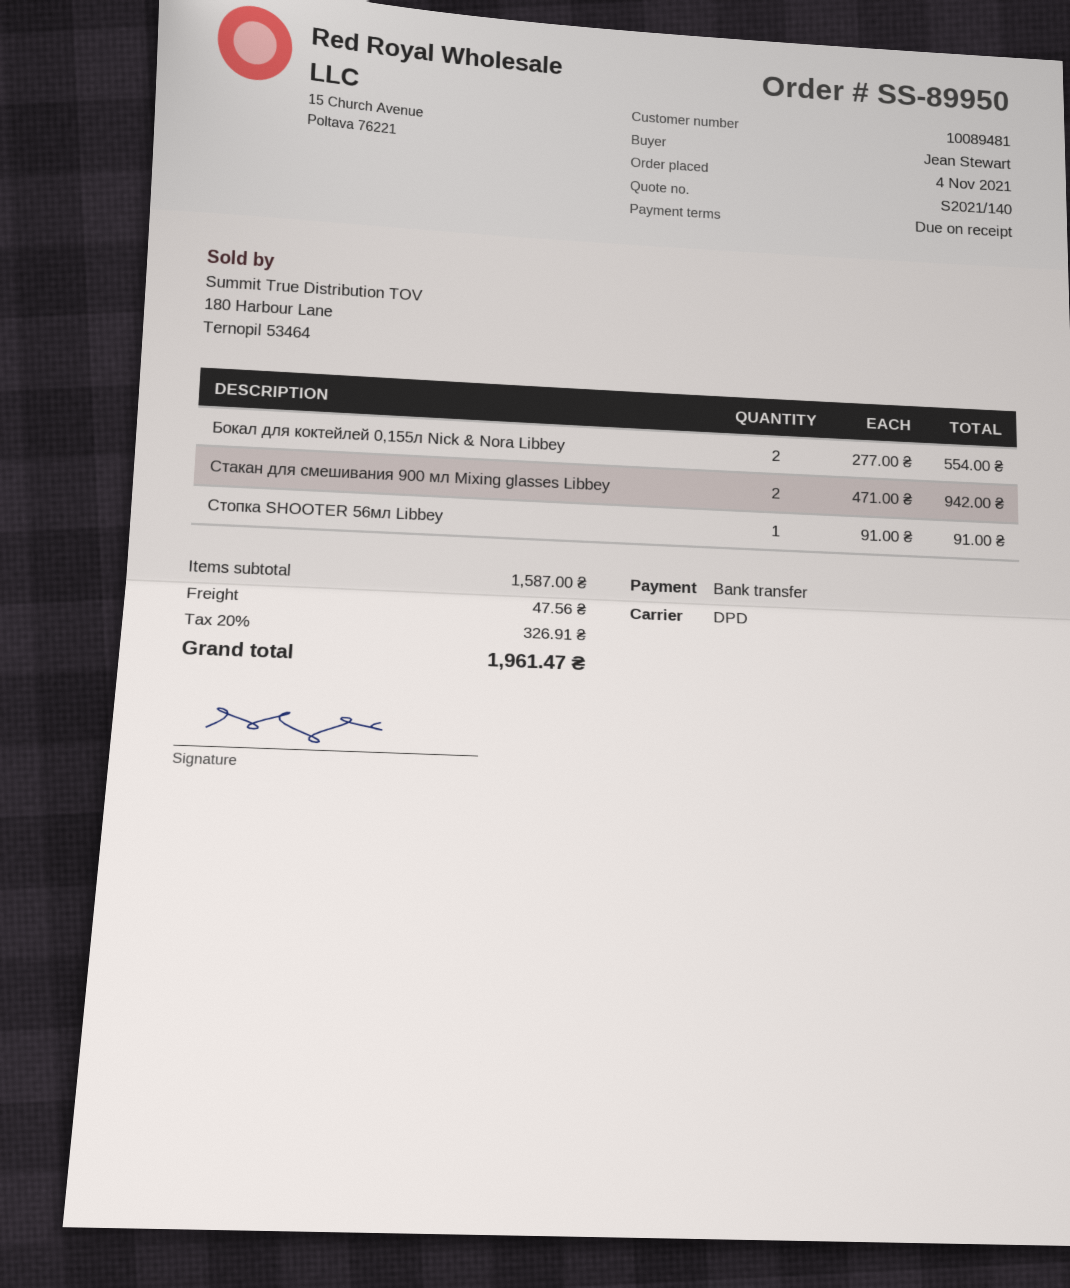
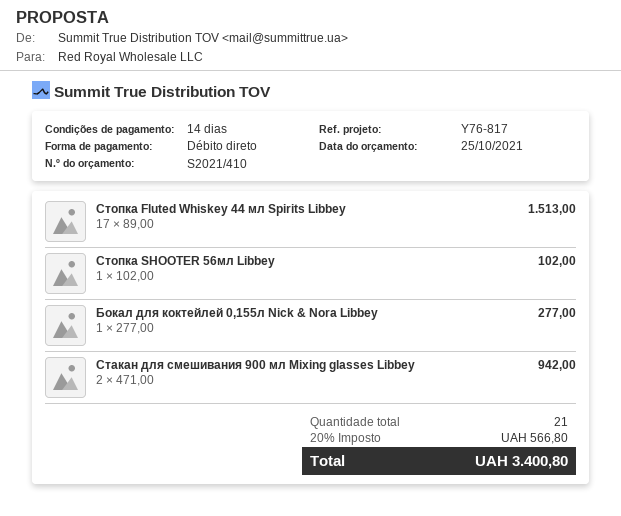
quote number: S2021/140 -> S2021/410
payment terms: on receipt -> 14 days
payment method: bank transfer -> direct debit
Бокал для коктейлей 0,155л Nick & Nora Libbey: 2 x 277.00 = 554.00 -> 1 x 277.00 = 277.00
Стопка SHOOTER 56мл Libbey: 1 x 91.00 = 91.00 -> 1 x 102.00 = 102.00
Стопка Fluted Whiskey 44 мл Spirits Libbey: none -> 17 x 89.00 = 1513.00
shipping: 47.56 -> none
tax: 20% = 326.91 -> 20% = 566.80
total: 1961.47 -> 3400.80

